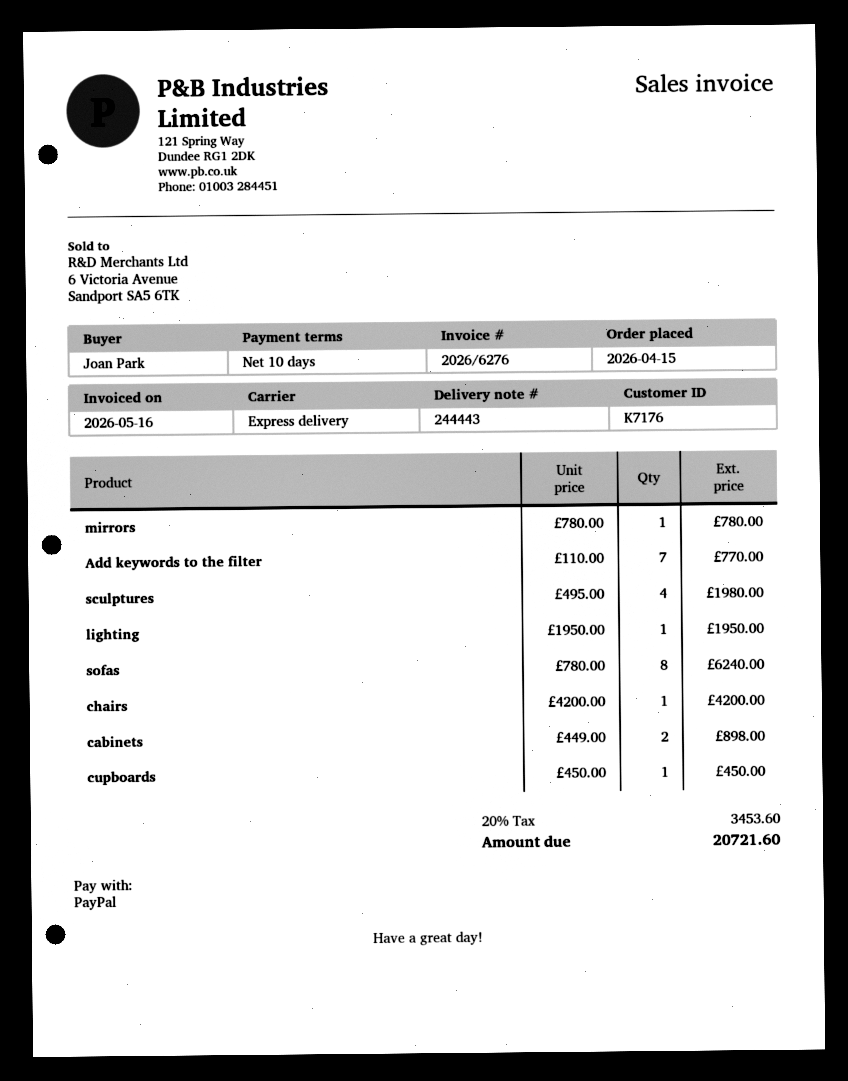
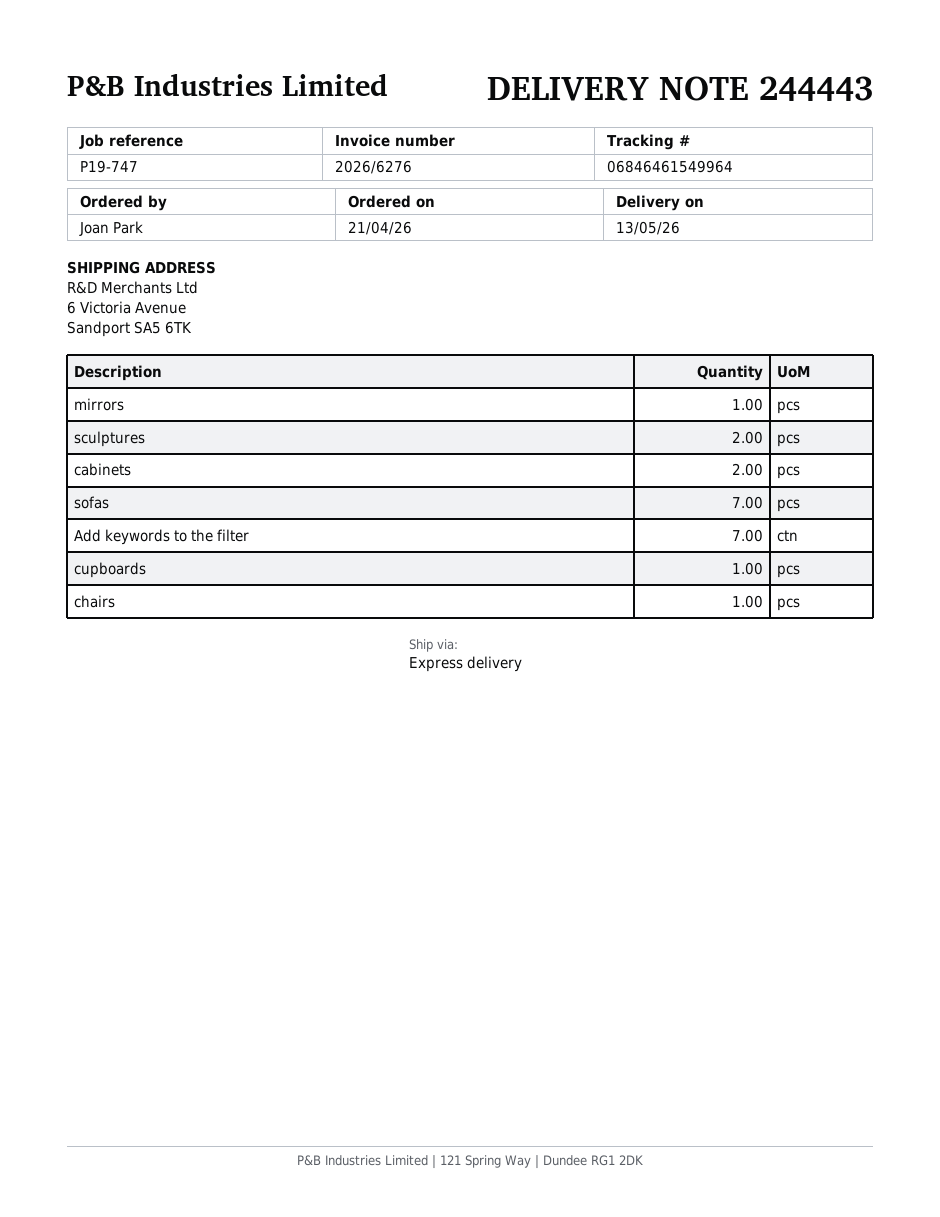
order date: 2026-04-15 -> 2026-04-21
sculptures: 4 -> 2
lighting: 1 -> none
sofas: 8 -> 7

